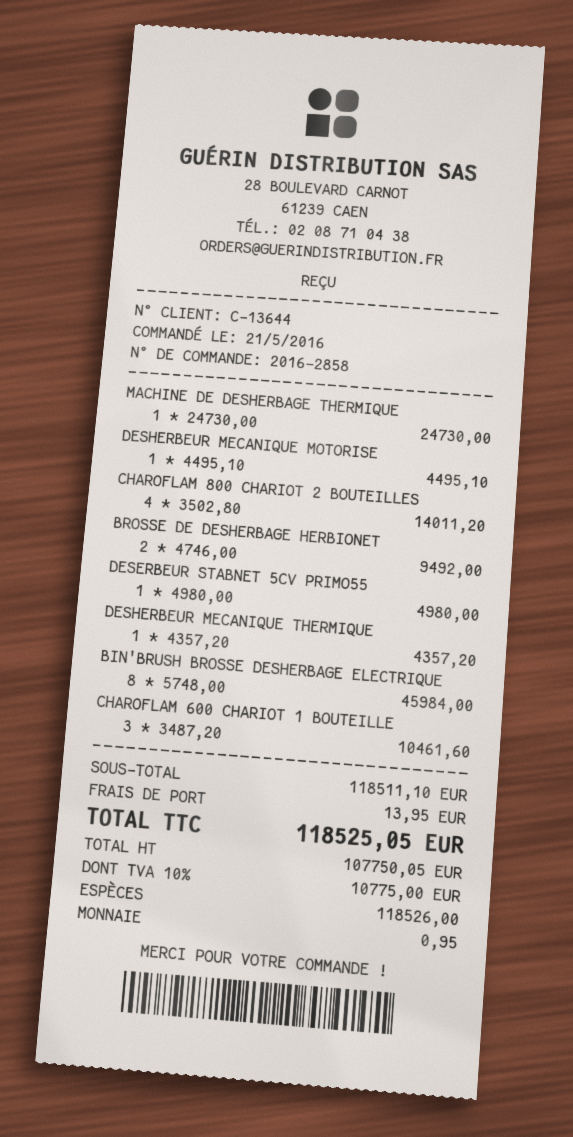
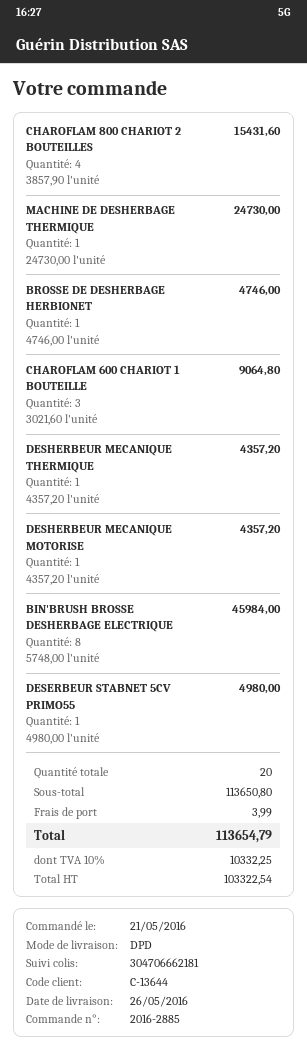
order number: 2016-2858 -> 2016-2885
DESHERBEUR MECANIQUE MOTORISE: 1 x 4495.10 = 4495.10 -> 1 x 4357.20 = 4357.20
CHAROFLAM 800 CHARIOT 2 BOUTEILLES: 4 x 3502.80 = 14011.20 -> 4 x 3857.90 = 15431.60
BROSSE DE DESHERBAGE HERBIONET: 2 x 4746.00 = 9492.00 -> 1 x 4746.00 = 4746.00
CHAROFLAM 600 CHARIOT 1 BOUTEILLE: 3 x 3487.20 = 10461.60 -> 3 x 3021.60 = 9064.80
subtotal: 118511.10 -> 113650.80
shipping: 13.95 -> 3.99
net: 107750.05 -> 103322.54
tax: 10% = 10775.00 -> 10% = 10332.25
total: 118525.05 -> 113654.79

